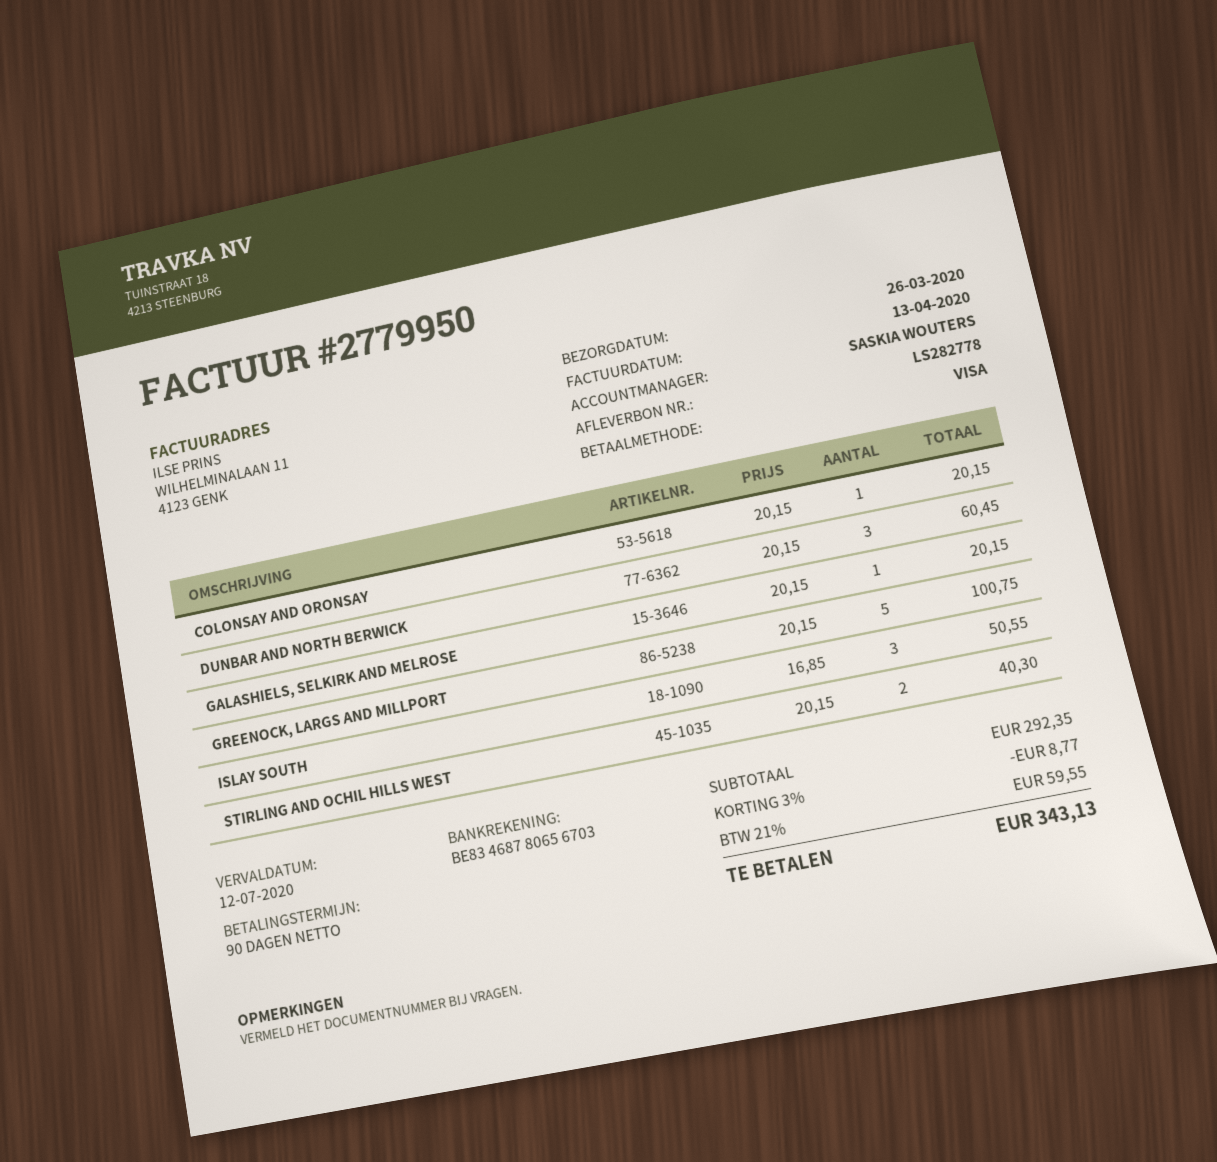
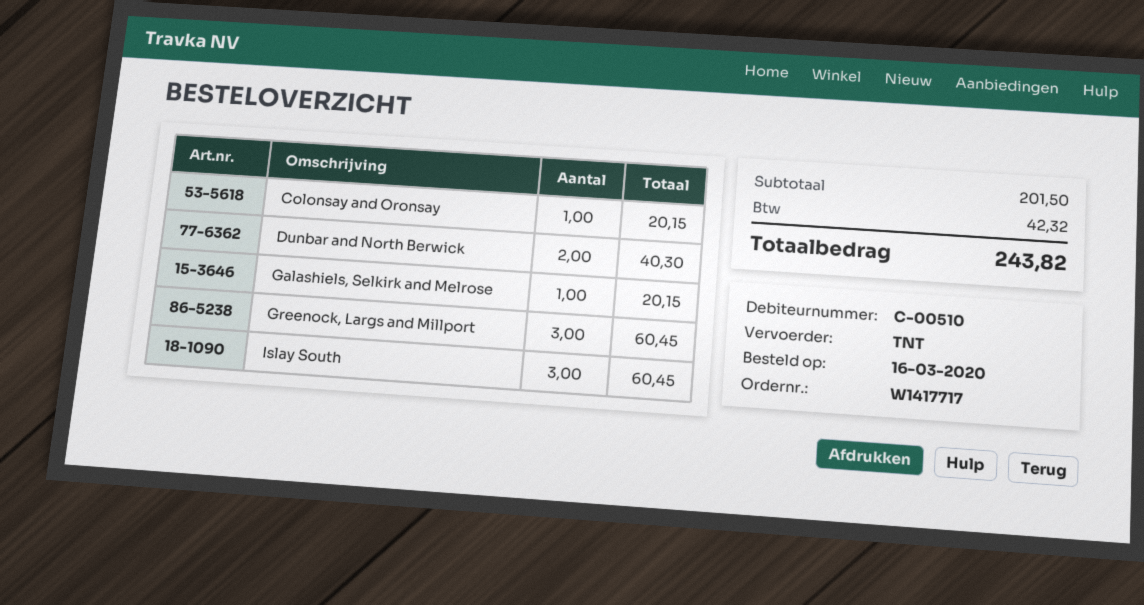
DUNBAR AND NORTH BERWICK: 3 for 60.45 -> 2 for 40.30
GREENOCK, LARGS AND MILLPORT: 5 for 100.75 -> 3 for 60.45
ISLAY SOUTH: 3 for 50.55 -> 3 for 60.45
STIRLING AND OCHIL HILLS WEST: 2 for 40.30 -> none
subtotal: 292.35 -> 201.50
discount: 3% = 8.77 -> none
tax: 59.55 -> 42.32
total: 343.13 -> 243.82

